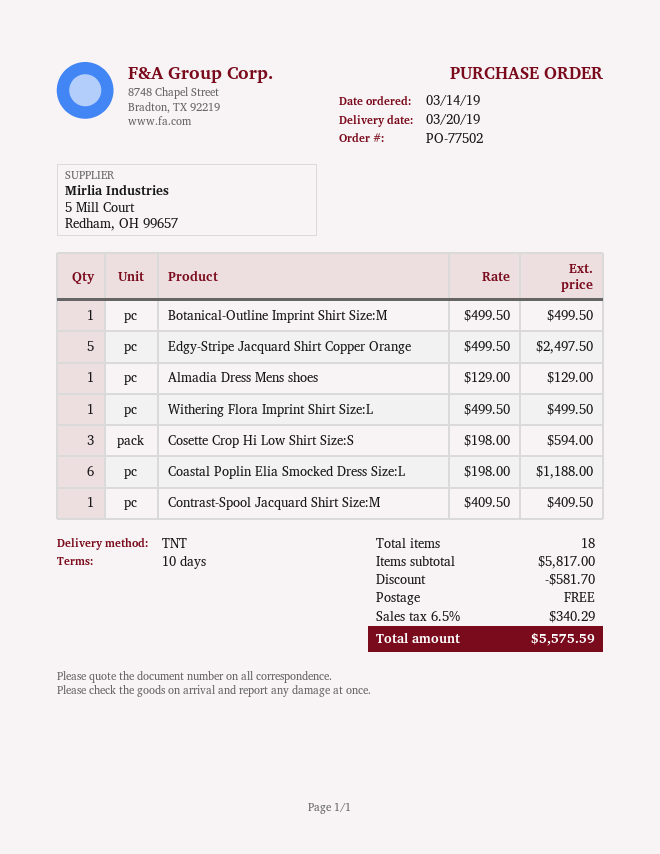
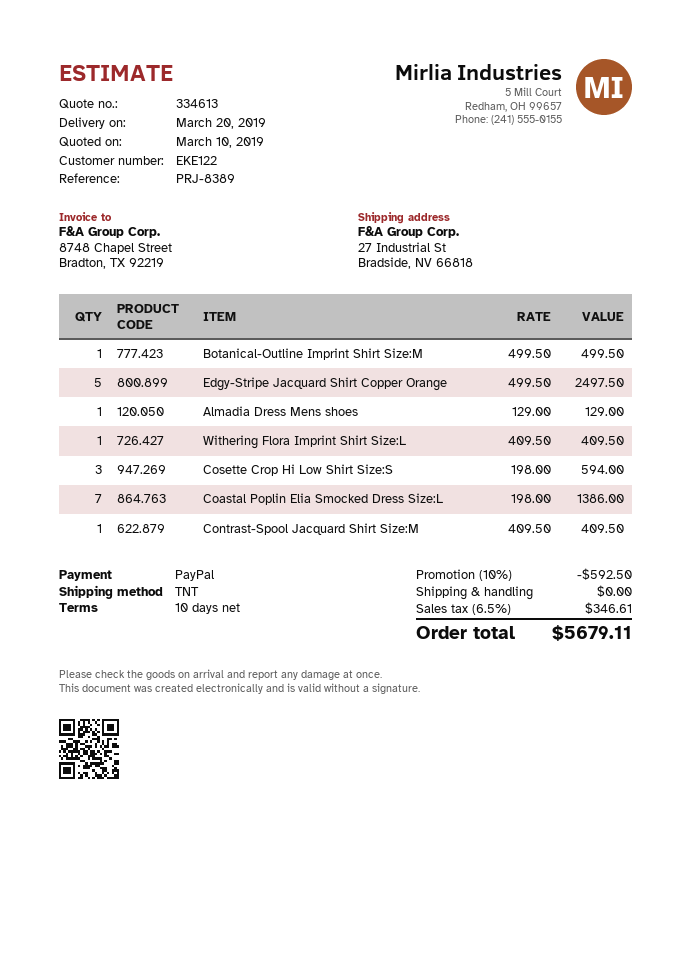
Withering Flora Imprint Shirt Size:L: 1 x 499.50 = 499.50 -> 1 x 409.50 = 409.50
Coastal Poplin Elia Smocked Dress Size:L: 6 x 198.00 = 1188.00 -> 7 x 198.00 = 1386.00
discount: 581.70 -> 592.50
tax: 6.5% = 340.29 -> 6.5% = 346.61
total: 5575.59 -> 5679.11

